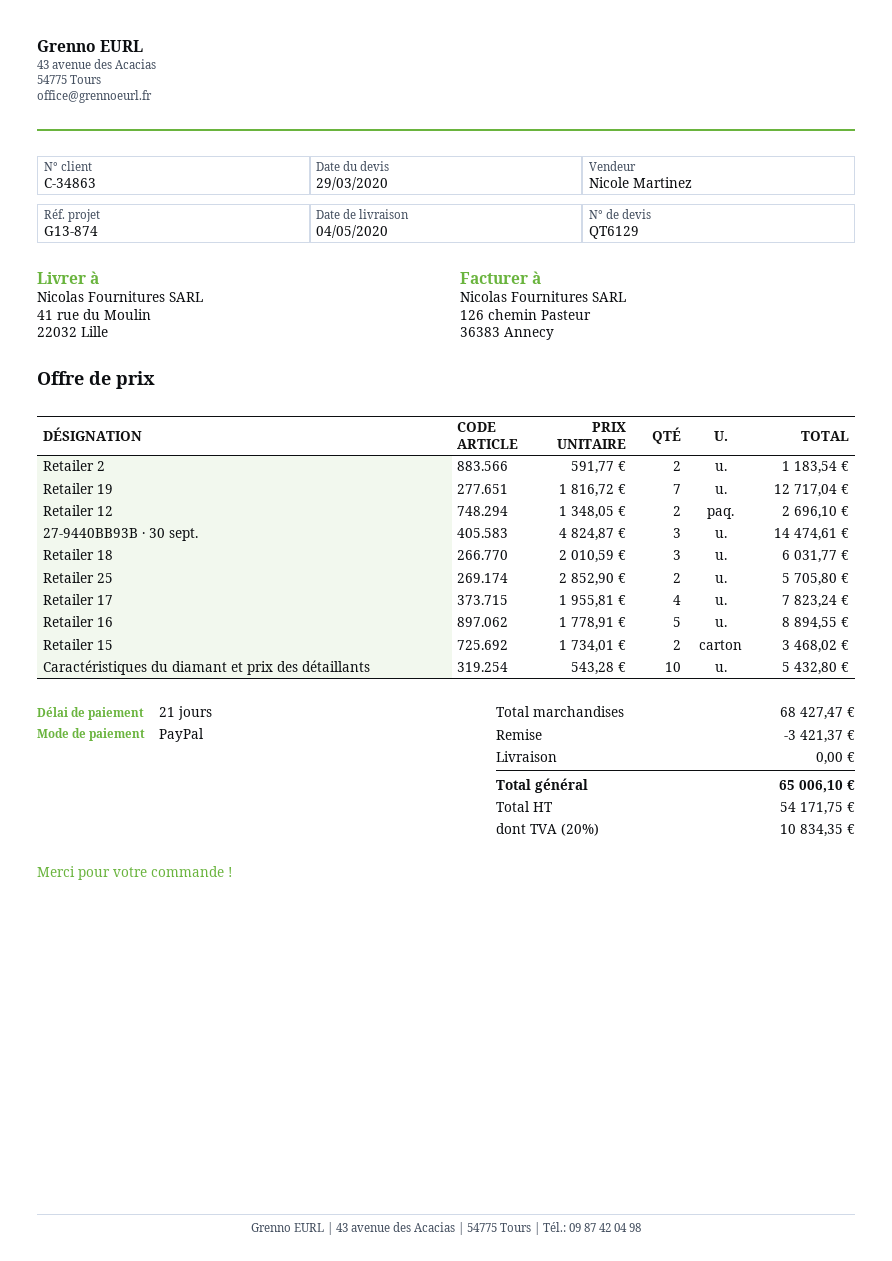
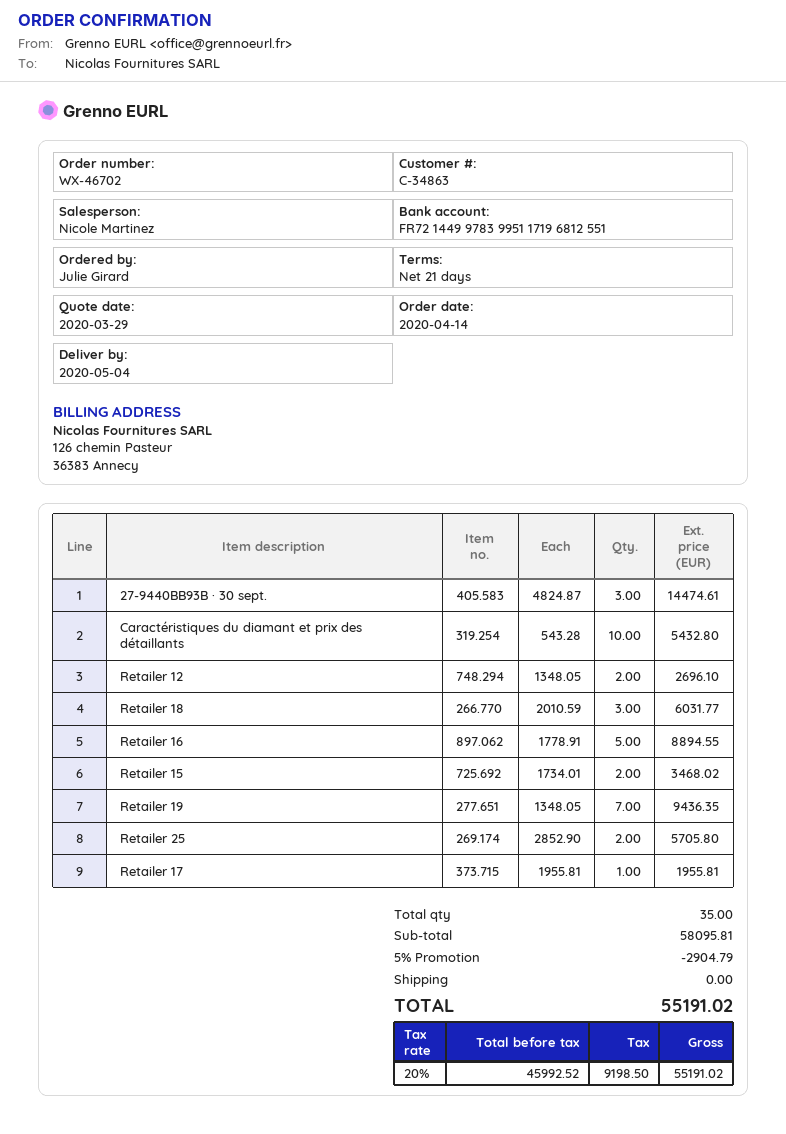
Retailer 2: 2 x 591.77 = 1183.54 -> none
Retailer 19: 7 x 1816.72 = 12717.04 -> 7 x 1348.05 = 9436.35
Retailer 17: 4 x 1955.81 = 7823.24 -> 1 x 1955.81 = 1955.81
subtotal: 68427.47 -> 58095.81
discount: 3421.37 -> 2904.79
net: 54171.75 -> 45992.52
tax: 20% = 10834.35 -> 20% = 9198.50
total: 65006.10 -> 55191.02

